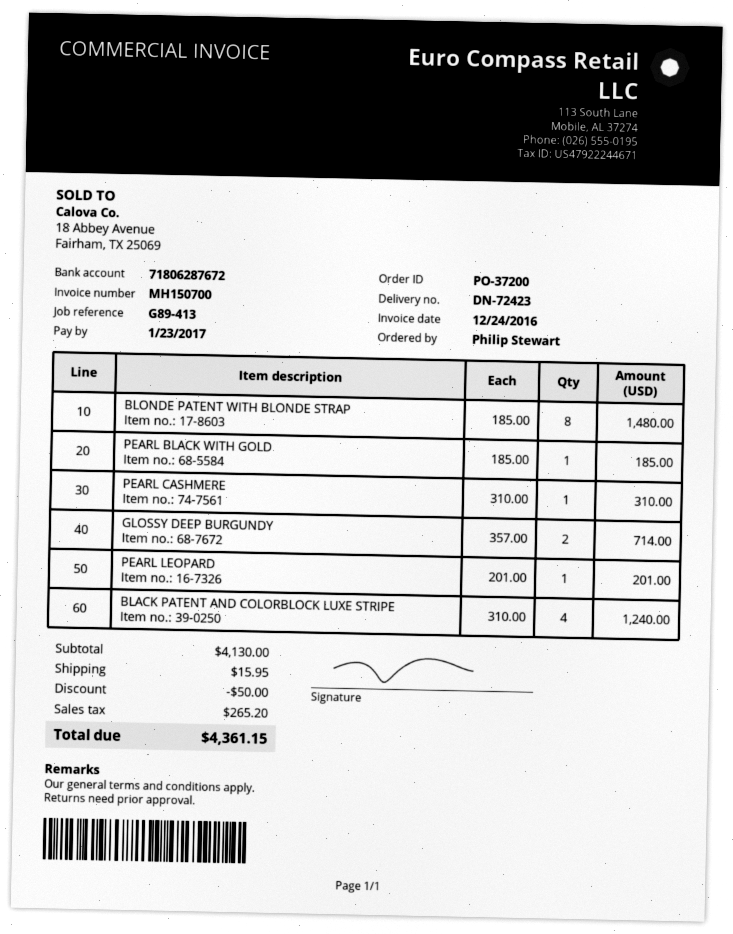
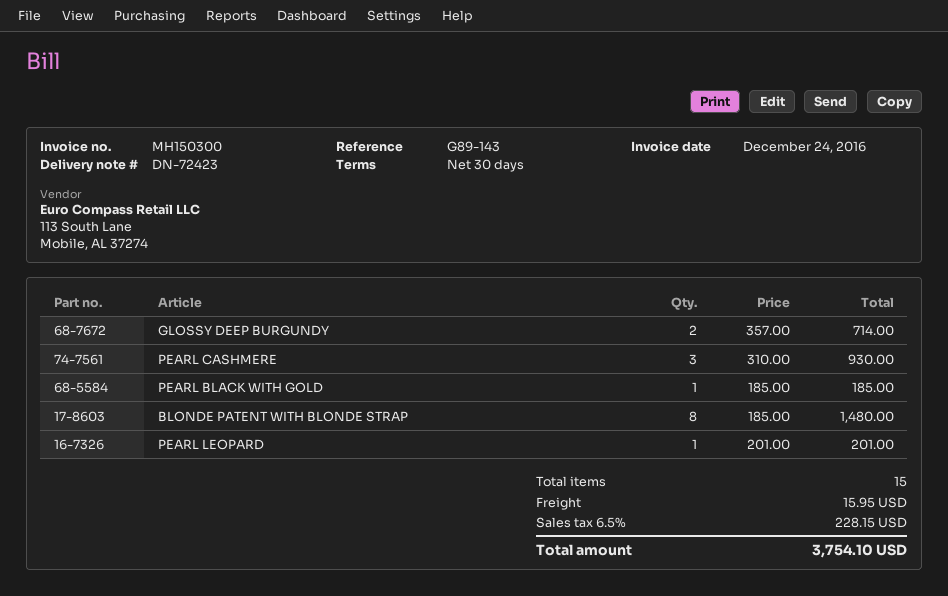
invoice number: MH150700 -> MH150300
reference: G89-413 -> G89-143
PEARL CASHMERE: 1 x 310.00 = 310.00 -> 3 x 310.00 = 930.00
BLACK PATENT AND COLORBLOCK LUXE STRIPE: 4 x 310.00 = 1240.00 -> none
discount: 50.00 -> none
tax: 265.20 -> 228.15
total: 4361.15 -> 3754.10

